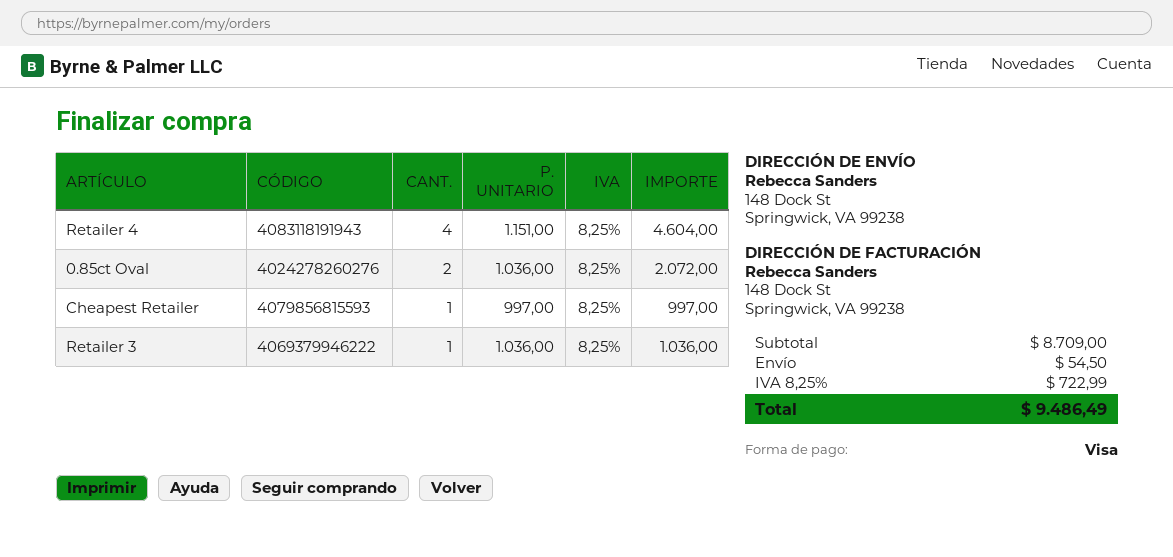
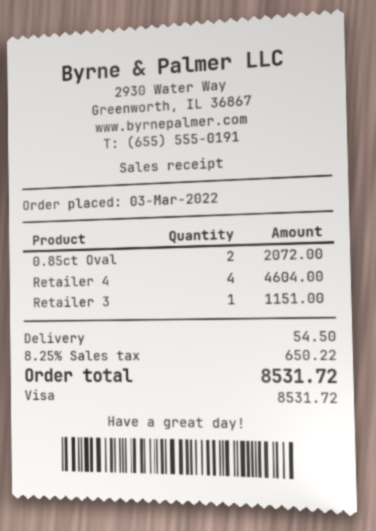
Cheapest Retailer: 1 for 997.00 -> none
Retailer 3: 1 for 1036.00 -> 1 for 1151.00
tax: 8.25% = 722.99 -> 8.25% = 650.22
total: 9486.49 -> 8531.72

